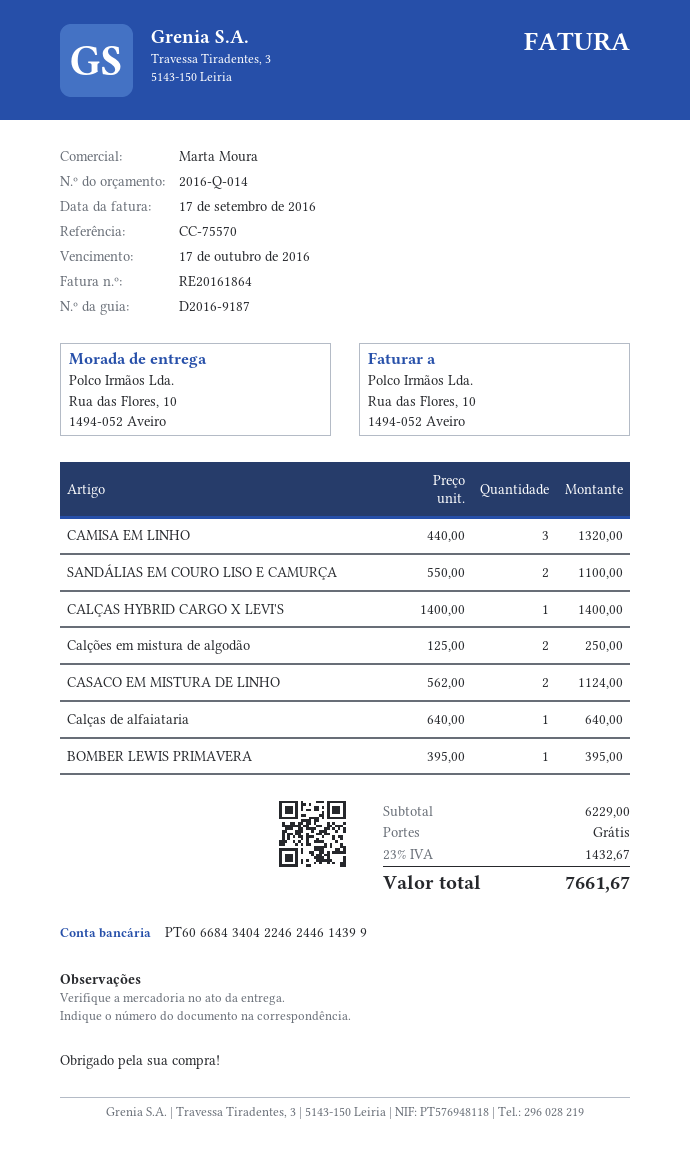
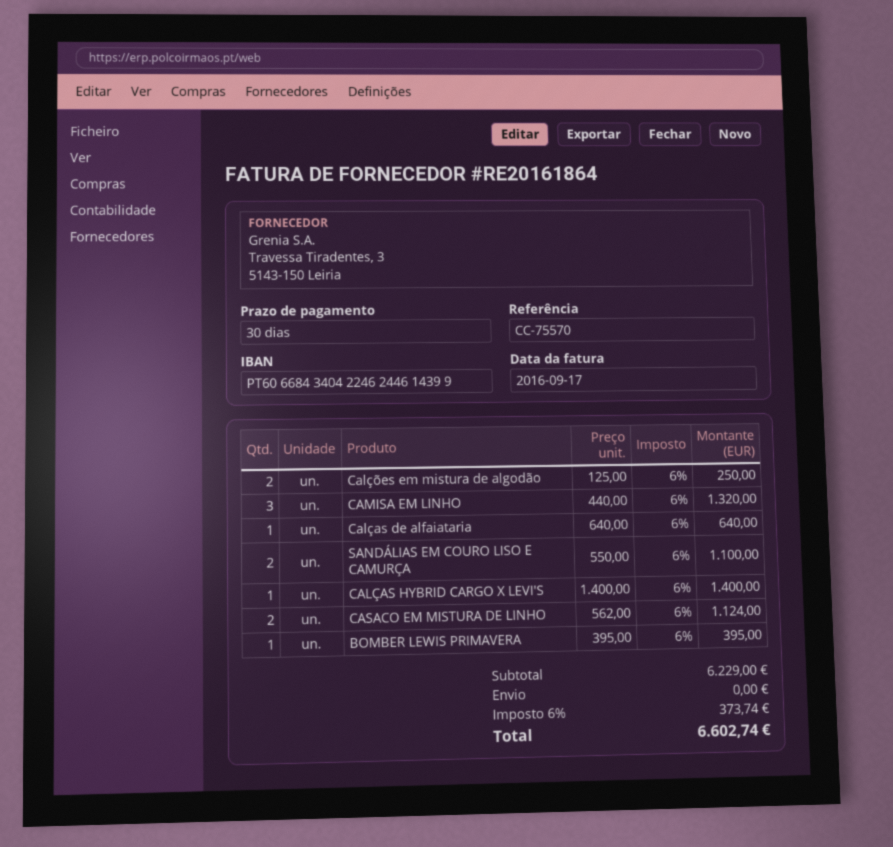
tax: 23% = 1432.67 -> 6% = 373.74
total: 7661.67 -> 6602.74

